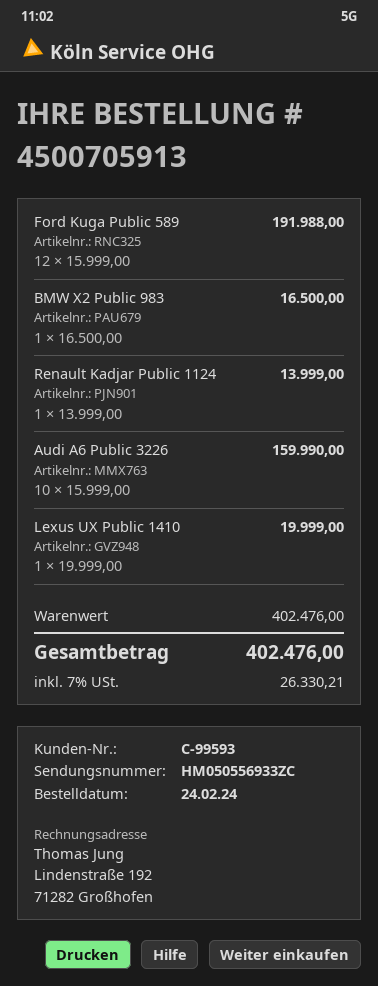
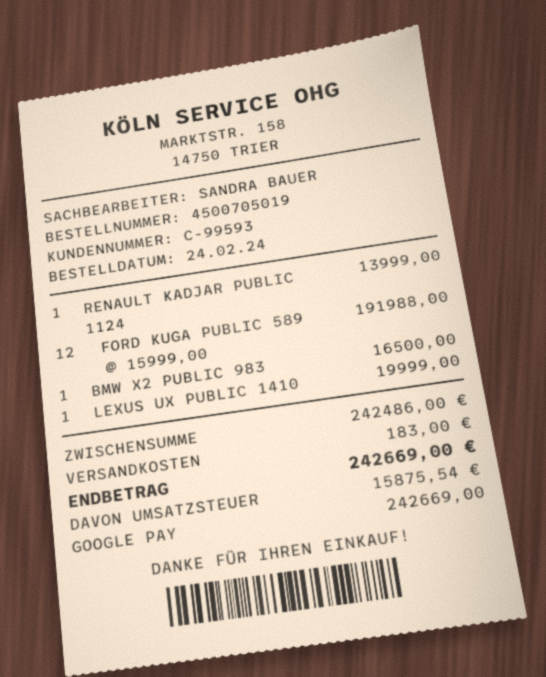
order number: 4500705913 -> 4500705019
Audi A6 Public 3226: 10 x 15999.00 = 159990.00 -> none
subtotal: 402476.00 -> 242486.00
shipping: none -> 183.00
tax: 26330.21 -> 15875.54
total: 402476.00 -> 242669.00

